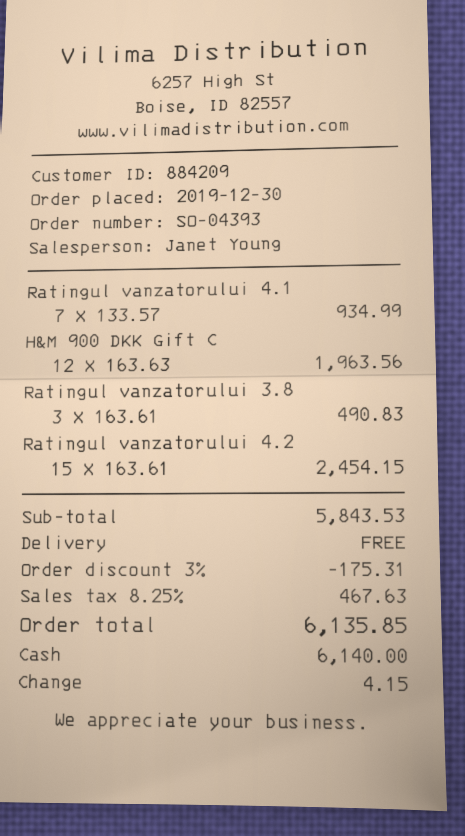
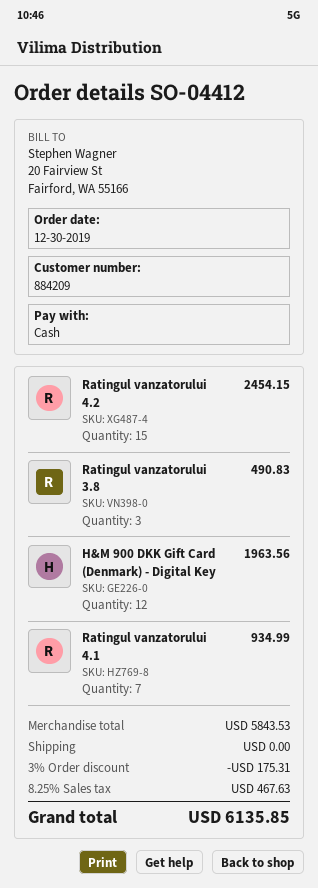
order number: SO-04393 -> SO-04412

